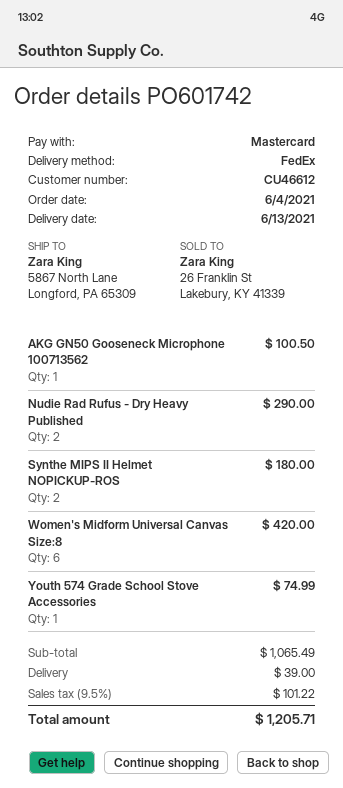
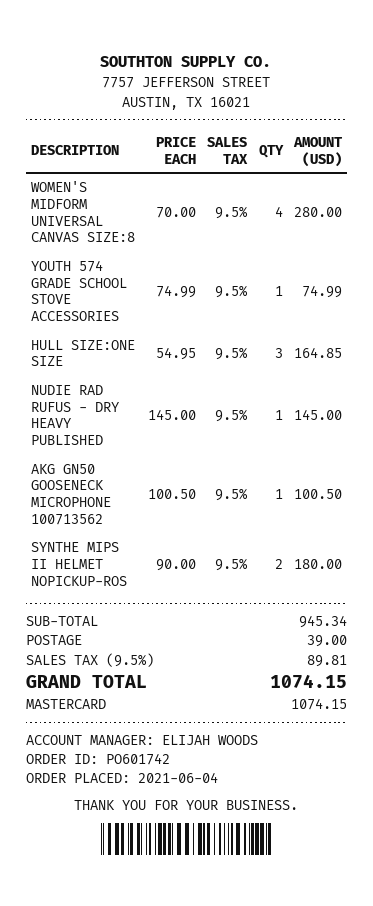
Nudie Rad Rufus - Dry Heavy Published: 2 for 290.00 -> 1 for 145.00
Women's Midform Universal Canvas Size:8: 6 for 420.00 -> 4 for 280.00
HULL SIZE:ONE SIZE: none -> 3 for 164.85
subtotal: 1065.49 -> 945.34
tax: 9.5% = 101.22 -> 9.5% = 89.81
total: 1205.71 -> 1074.15

